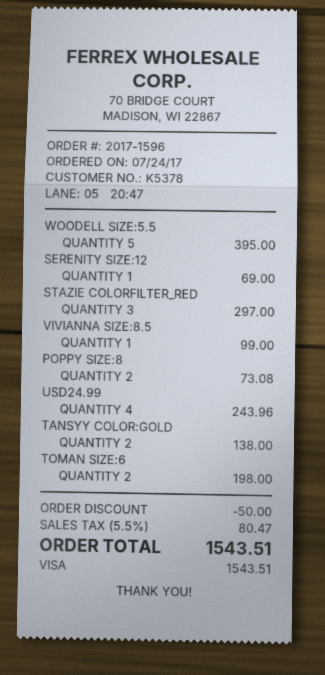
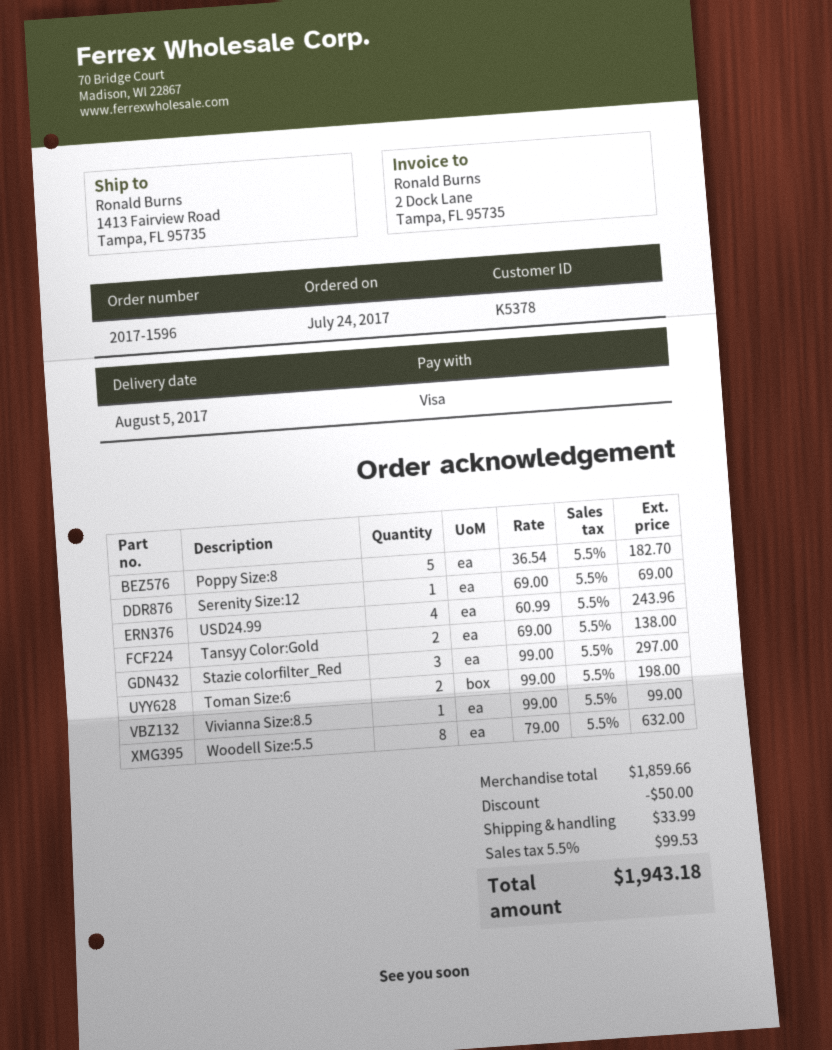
WOODELL SIZE:5.5: 5 for 395.00 -> 8 for 632.00
POPPY SIZE:8: 2 for 73.08 -> 5 for 182.70
shipping: none -> 33.99
tax: 5.5% = 80.47 -> 5.5% = 99.53
total: 1543.51 -> 1943.18

